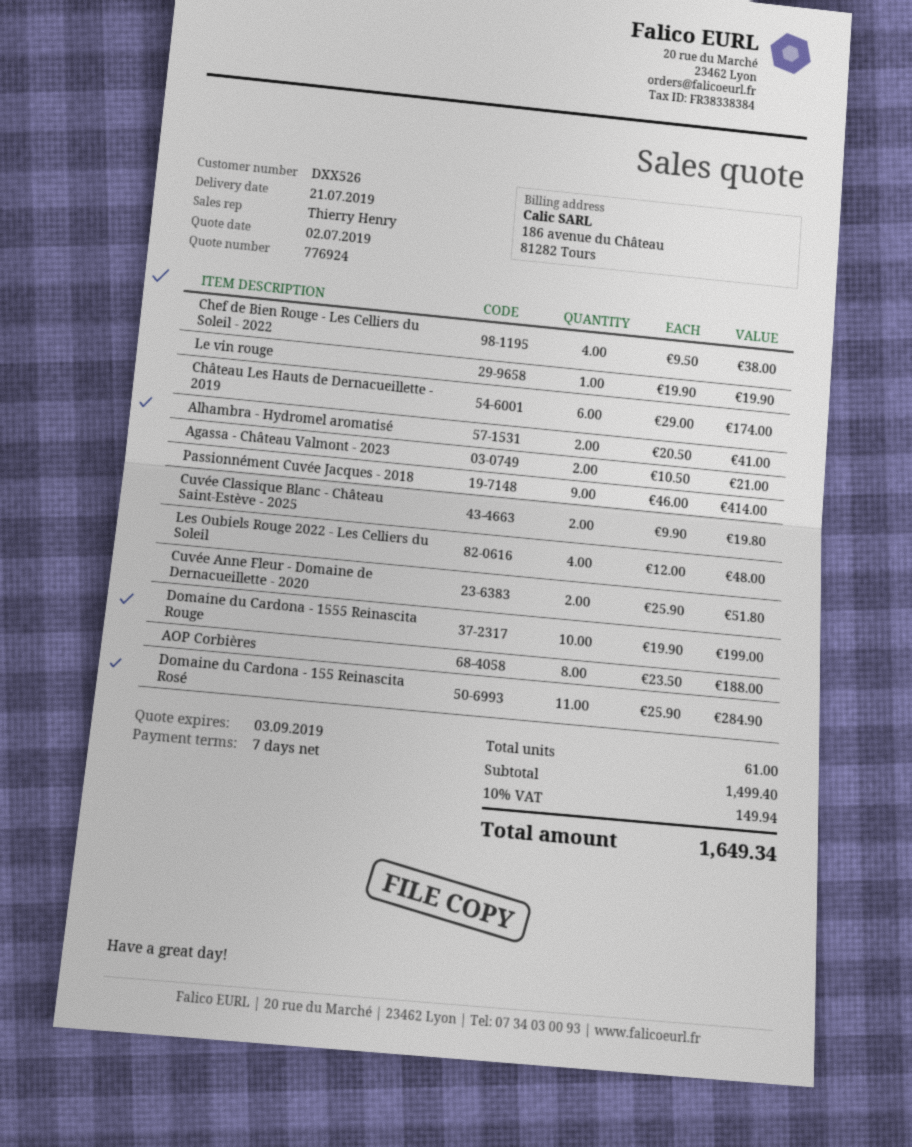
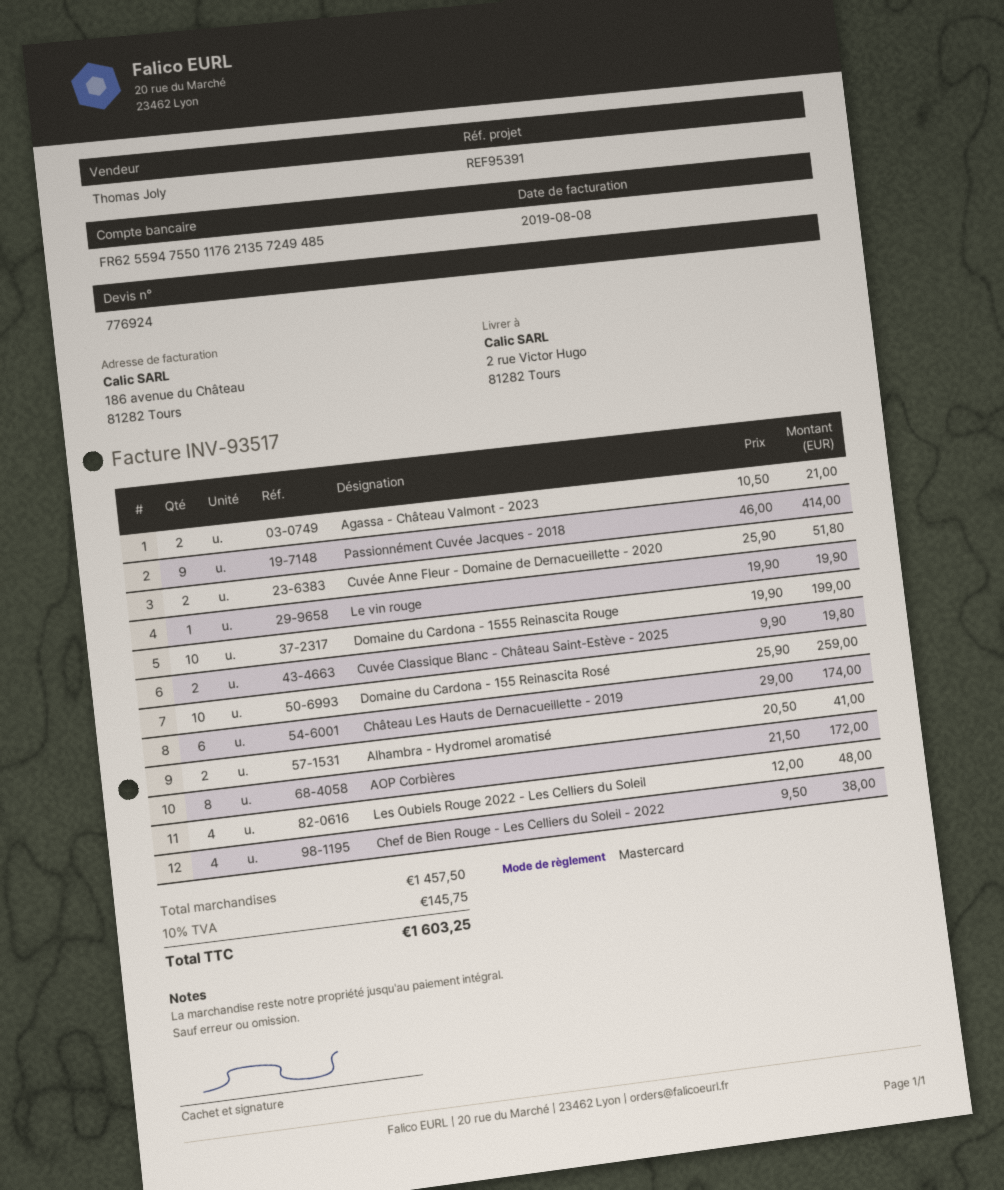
sales rep: Thierry Henry -> Thomas Joly
AOP Corbières: 8 x 23.50 = 188.00 -> 8 x 21.50 = 172.00
Domaine du Cardona - 155 Reinascita Rosé: 11 x 25.90 = 284.90 -> 10 x 25.90 = 259.00
subtotal: 1499.40 -> 1457.50
tax: 10% = 149.94 -> 10% = 145.75
total: 1649.34 -> 1603.25

